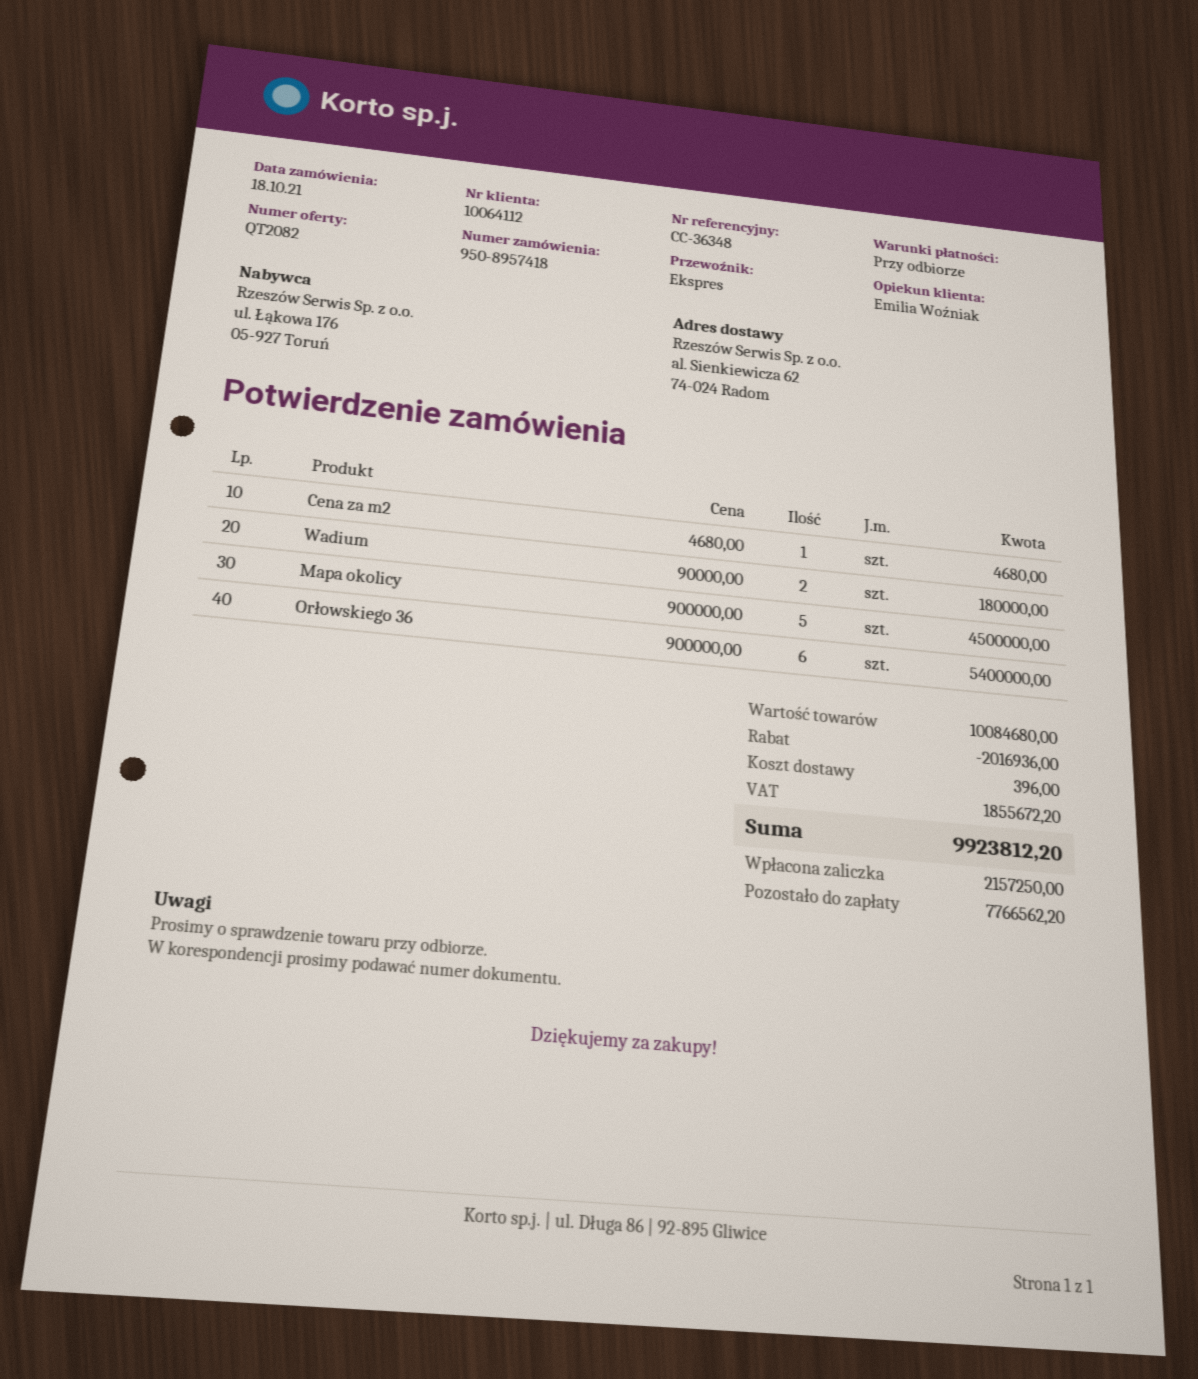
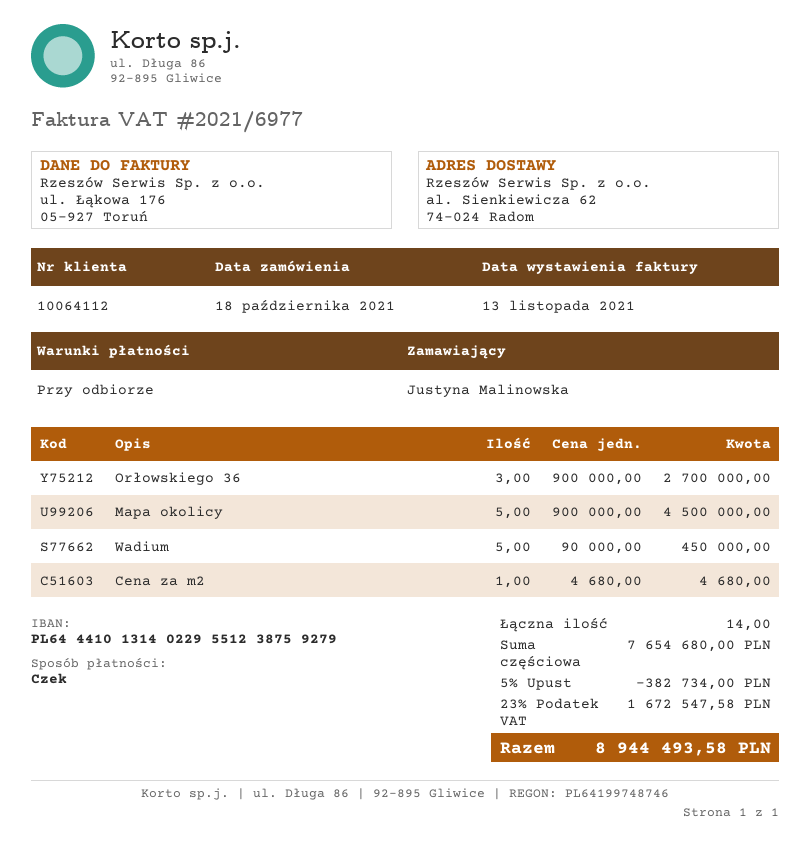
Wadium: 2 x 90000.00 = 180000.00 -> 5 x 90000.00 = 450000.00
Orłowskiego 36: 6 x 900000.00 = 5400000.00 -> 3 x 900000.00 = 2700000.00
subtotal: 10084680.00 -> 7654680.00
discount: 2016936.00 -> 382734.00
shipping: 396.00 -> none
tax: 1855672.20 -> 1672547.58
total: 9923812.20 -> 8944493.58

